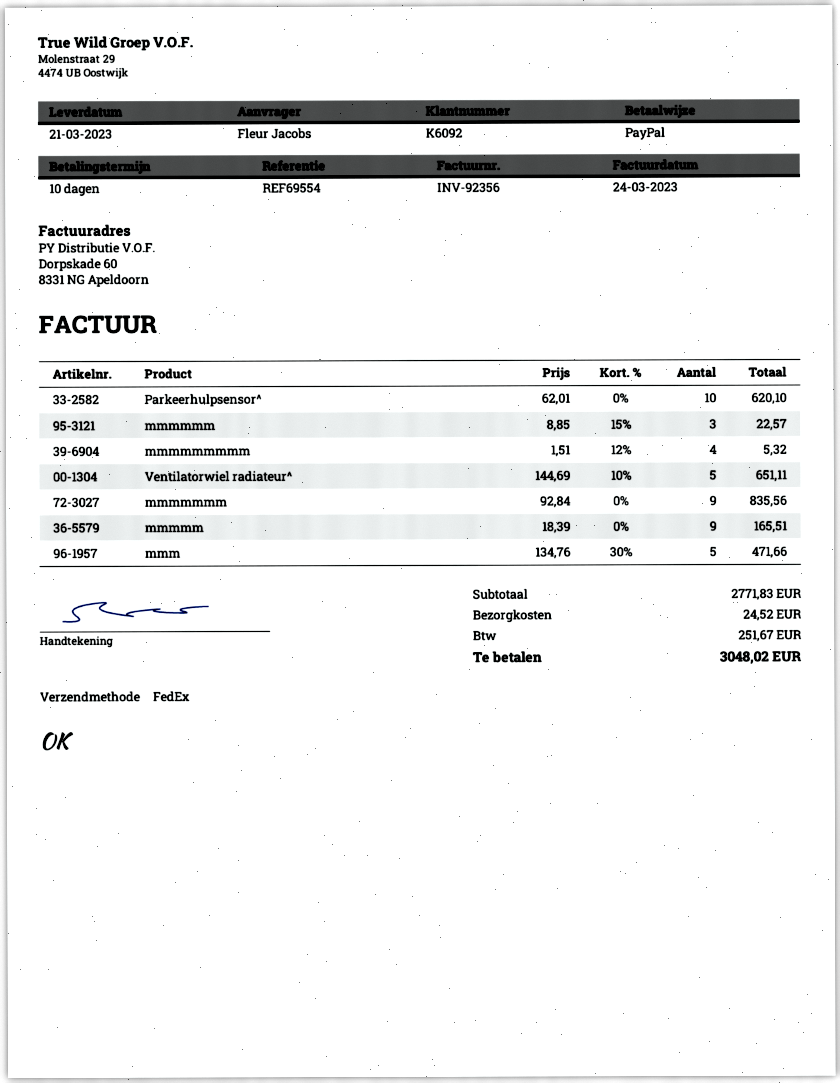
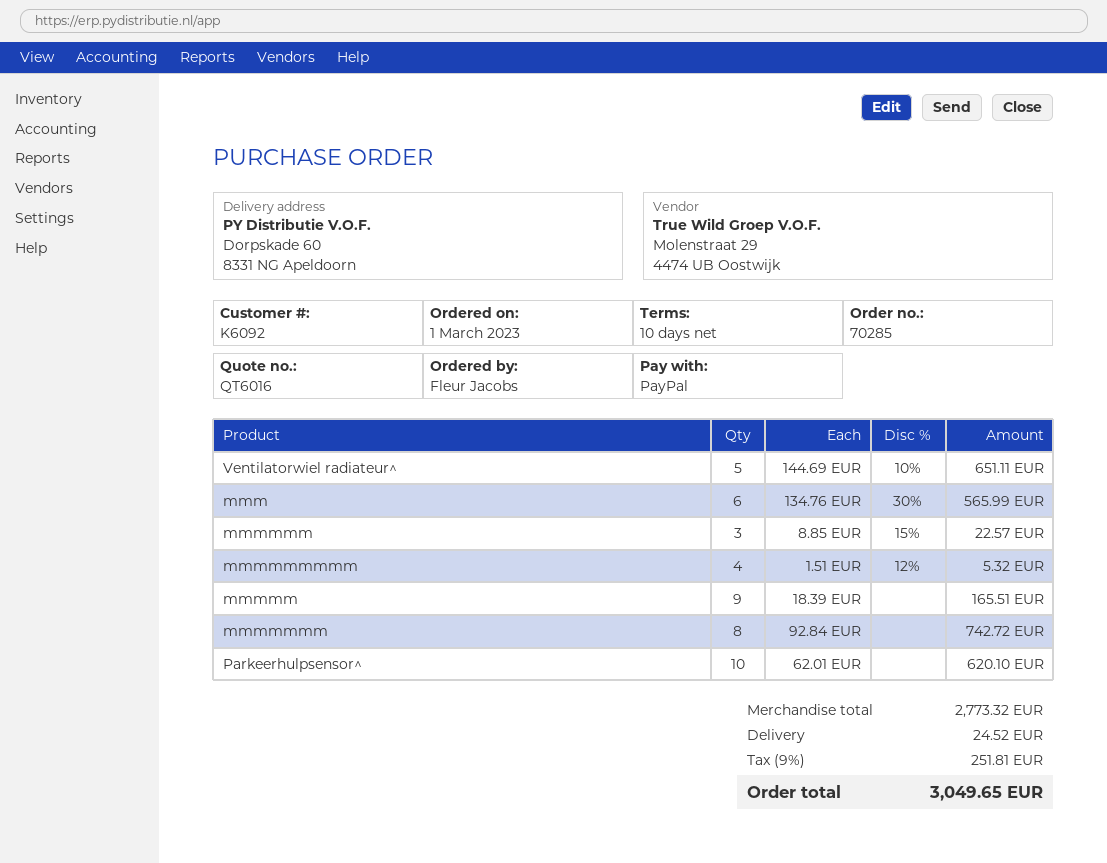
mmmmmmm: 9 x 92.84 = 835.56 -> 8 x 92.84 = 742.72
mmm: 5 x 134.76 - 30% = 471.66 -> 6 x 134.76 - 30% = 565.99
subtotal: 2771.83 -> 2773.32
tax: 251.67 -> 251.81
total: 3048.02 -> 3049.65

